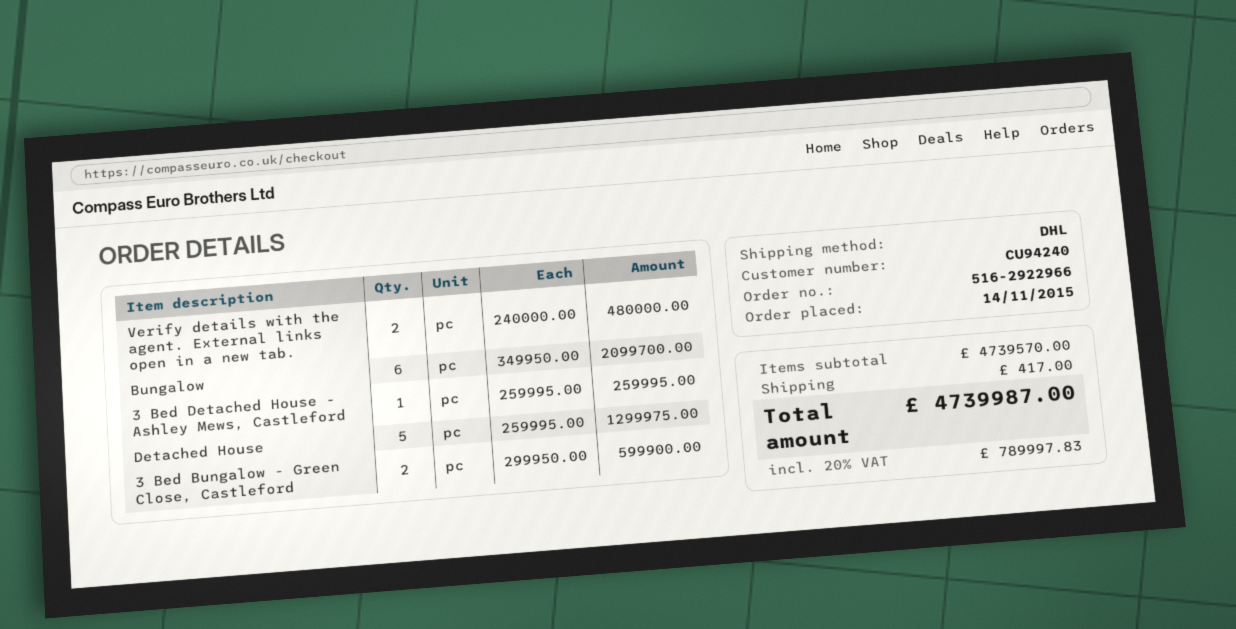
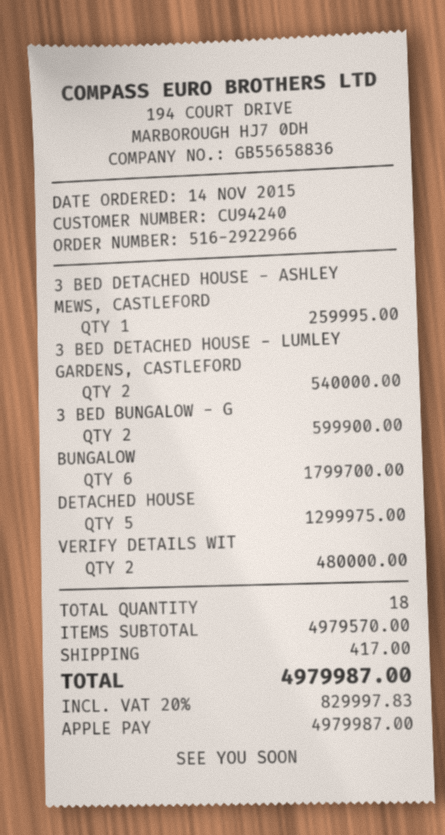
Bungalow: 6 for 2099700.00 -> 6 for 1799700.00
3 BED DETACHED HOUSE - LUMLEY GARDENS, CASTLEFORD: none -> 2 for 540000.00
subtotal: 4739570.00 -> 4979570.00
tax: 20% = 789997.83 -> 20% = 829997.83
total: 4739987.00 -> 4979987.00

